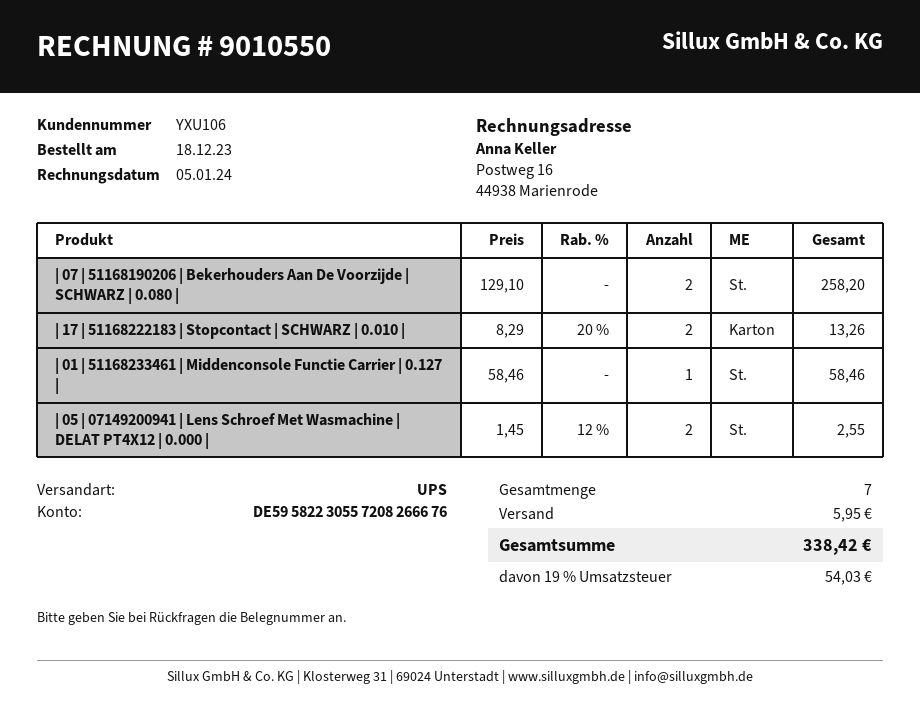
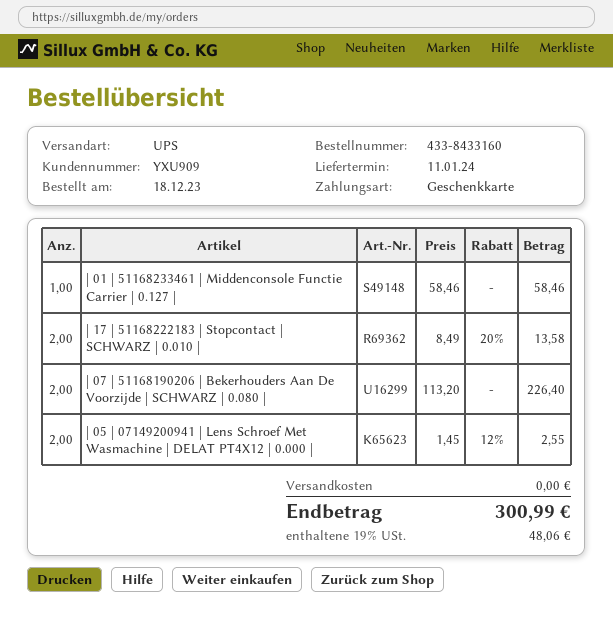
customer number: YXU106 -> YXU909
| 07 | 51168190206 | Bekerhouders Aan De Voorzijde | SCHWARZ | 0.080 |: 2 x 129.10 = 258.20 -> 2 x 113.20 = 226.40
| 17 | 51168222183 | Stopcontact | SCHWARZ | 0.010 |: 2 x 8.29 - 20% = 13.26 -> 2 x 8.49 - 20% = 13.58
shipping: 5.95 -> 0.00
tax: 19% = 54.03 -> 19% = 48.06
total: 338.42 -> 300.99

